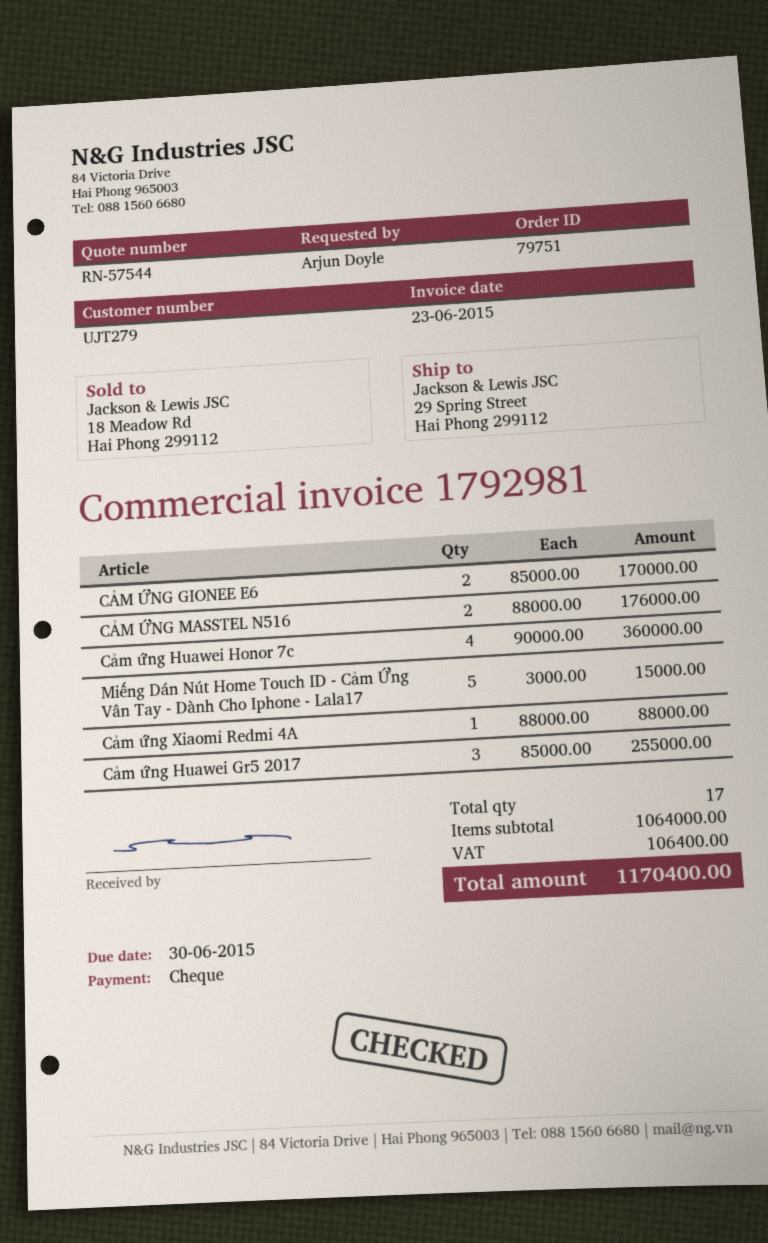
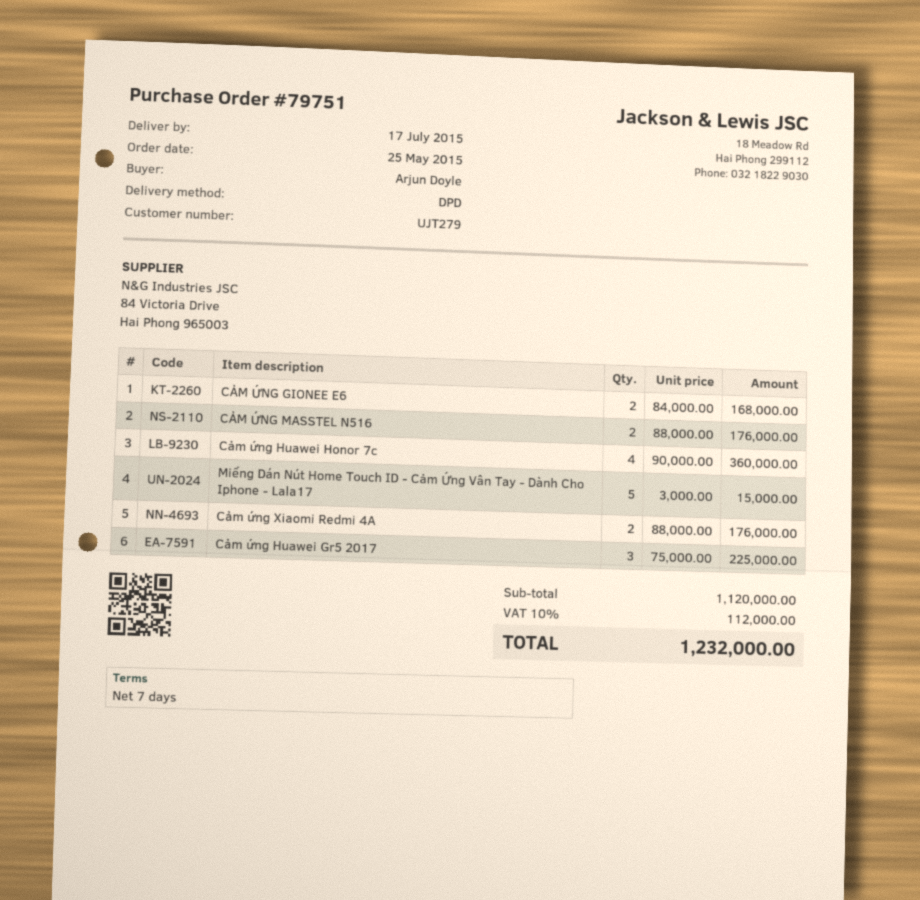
CẢM ỨNG GIONEE E6: 2 x 85000.00 = 170000.00 -> 2 x 84000.00 = 168000.00
Cảm ứng Xiaomi Redmi 4A: 1 x 88000.00 = 88000.00 -> 2 x 88000.00 = 176000.00
Cảm ứng Huawei Gr5 2017: 3 x 85000.00 = 255000.00 -> 3 x 75000.00 = 225000.00
subtotal: 1064000.00 -> 1120000.00
tax: 106400.00 -> 112000.00
total: 1170400.00 -> 1232000.00

